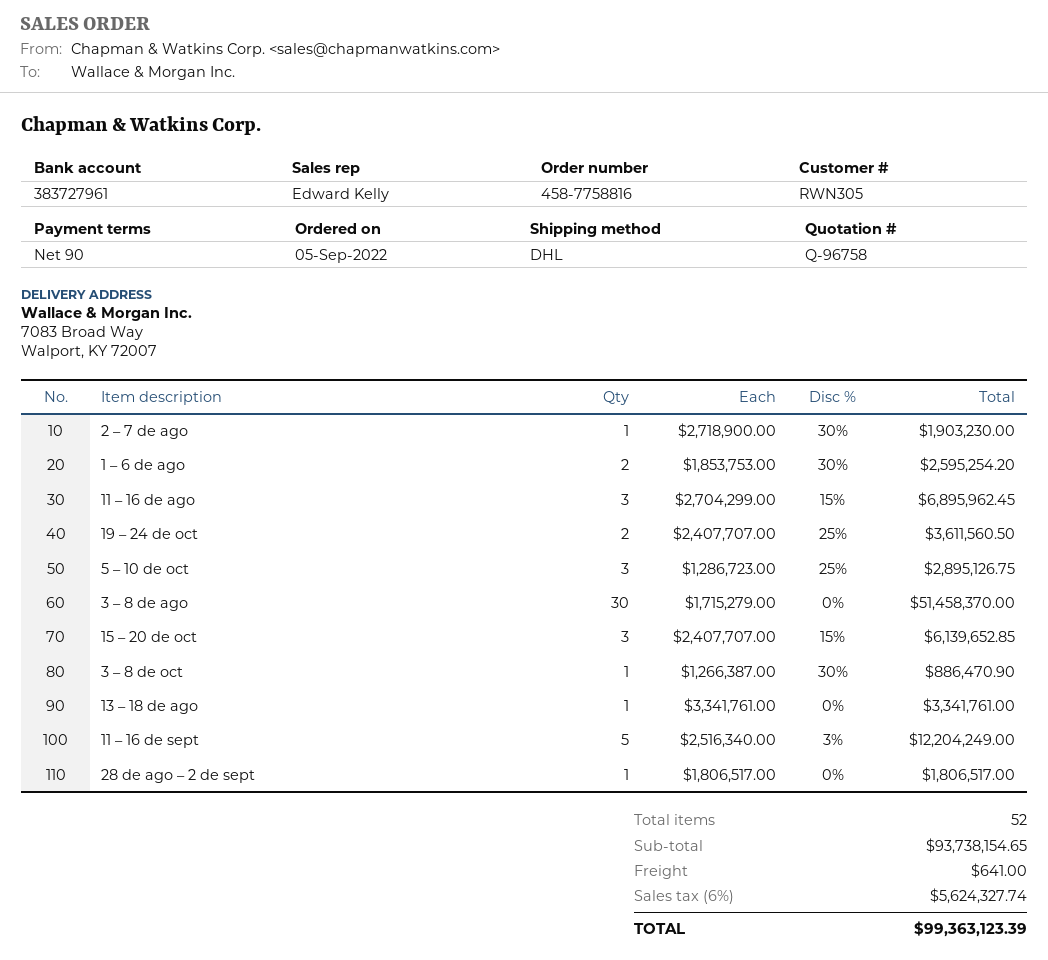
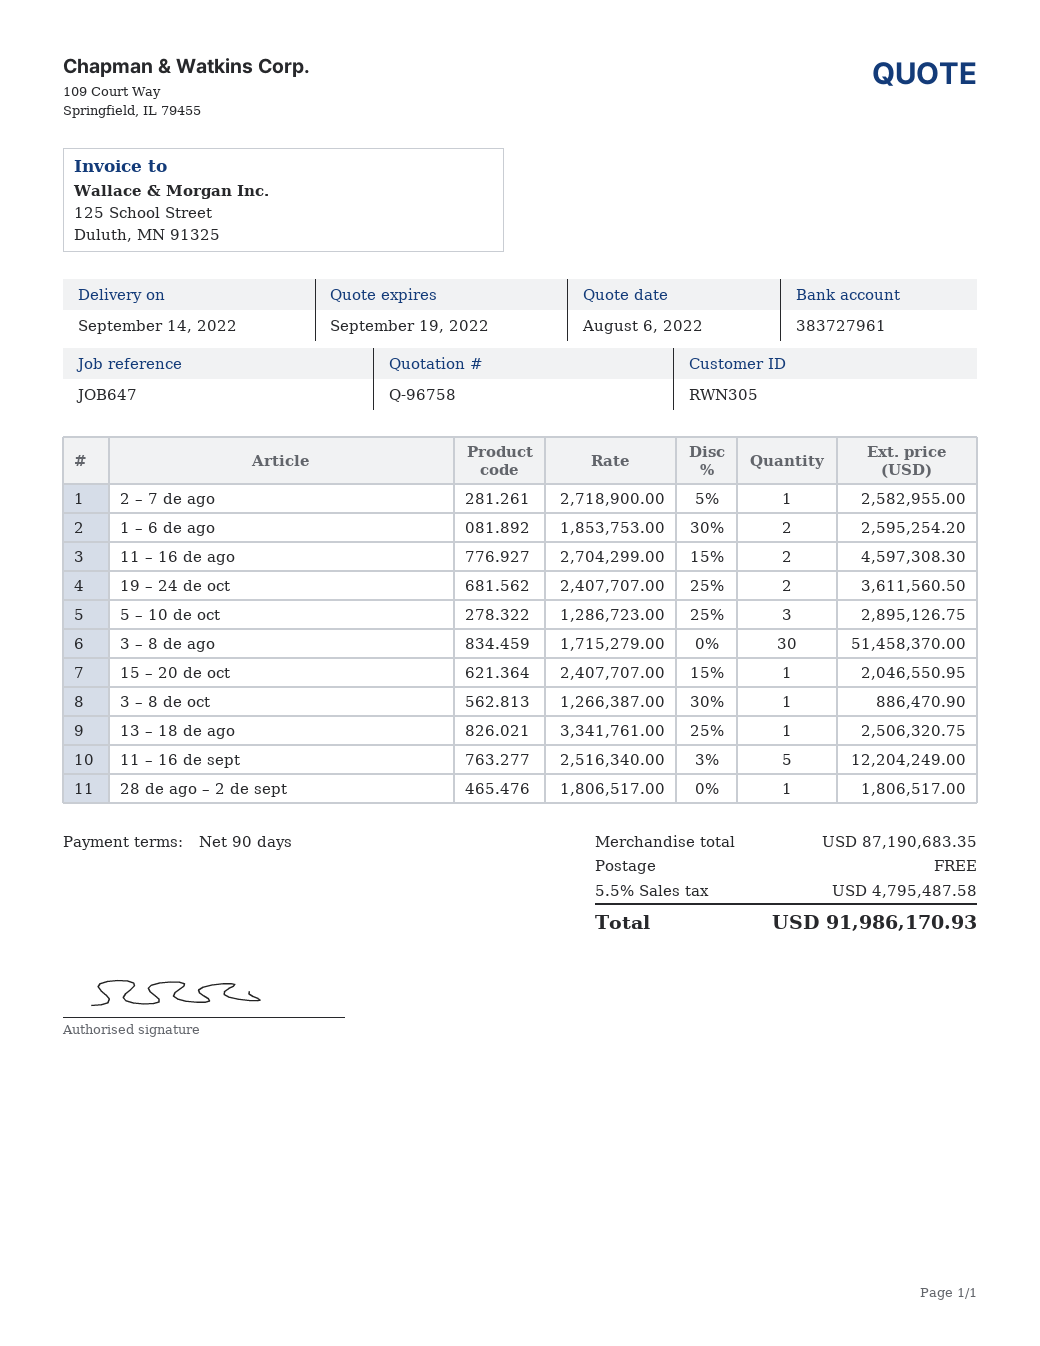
2 – 7 de ago: 1 x 2718900.00 - 30% = 1903230.00 -> 1 x 2718900.00 - 5% = 2582955.00
11 – 16 de ago: 3 x 2704299.00 - 15% = 6895962.45 -> 2 x 2704299.00 - 15% = 4597308.30
15 – 20 de oct: 3 x 2407707.00 - 15% = 6139652.85 -> 1 x 2407707.00 - 15% = 2046550.95
13 – 18 de ago: 1 x 3341761.00 = 3341761.00 -> 1 x 3341761.00 - 25% = 2506320.75
subtotal: 93738154.65 -> 87190683.35
shipping: 641.00 -> 0.00
tax: 6% = 5624327.74 -> 5.5% = 4795487.58
total: 99363123.39 -> 91986170.93

